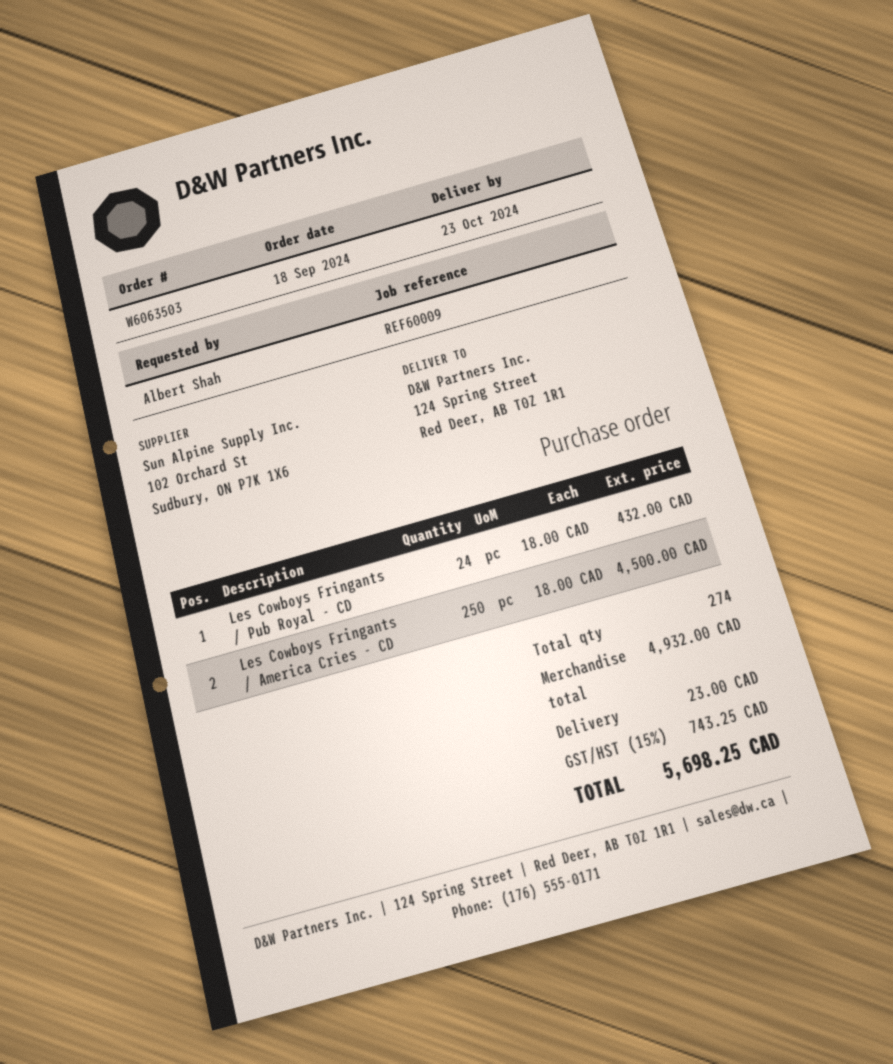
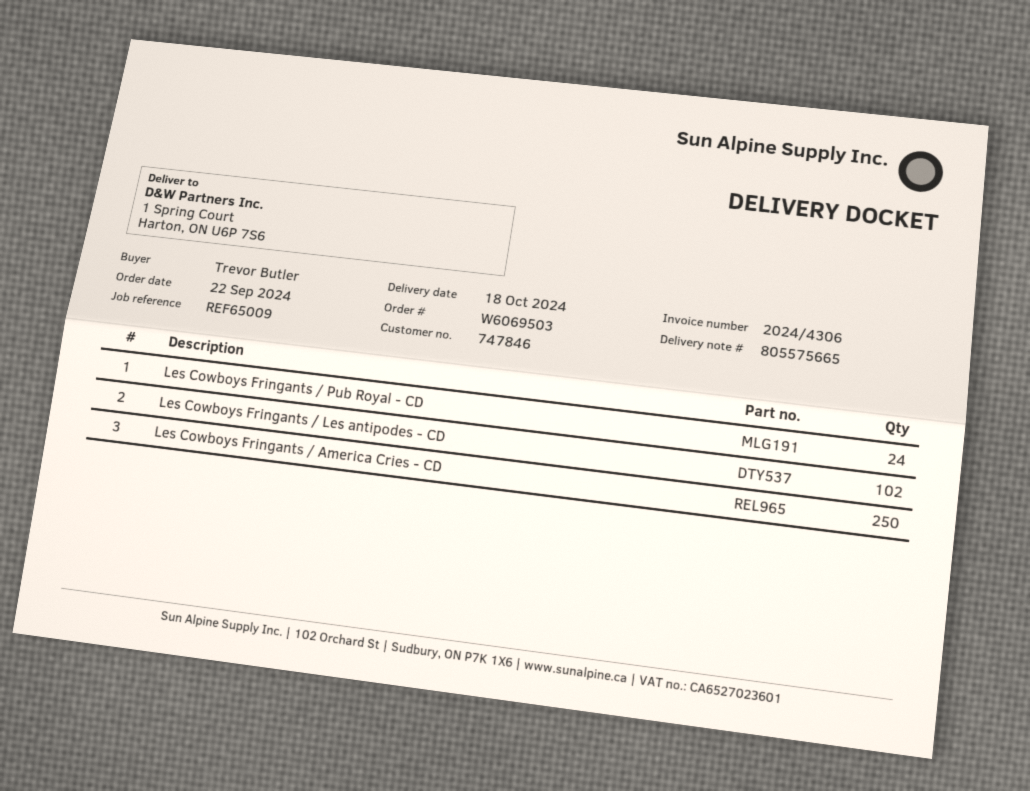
order number: W6063503 -> W6069503
order date: 2024-09-18 -> 2024-09-22
delivery date: 2024-10-23 -> 2024-10-18
reference: REF60009 -> REF65009
ordered by: Albert Shah -> Trevor Butler
ship to: 124 Spring Street, Red Deer, AB T0Z 1R1 -> 1 Spring Court, Harton, ON U6P 7S6
Les Cowboys Fringants / Les antipodes - CD: none -> 102

